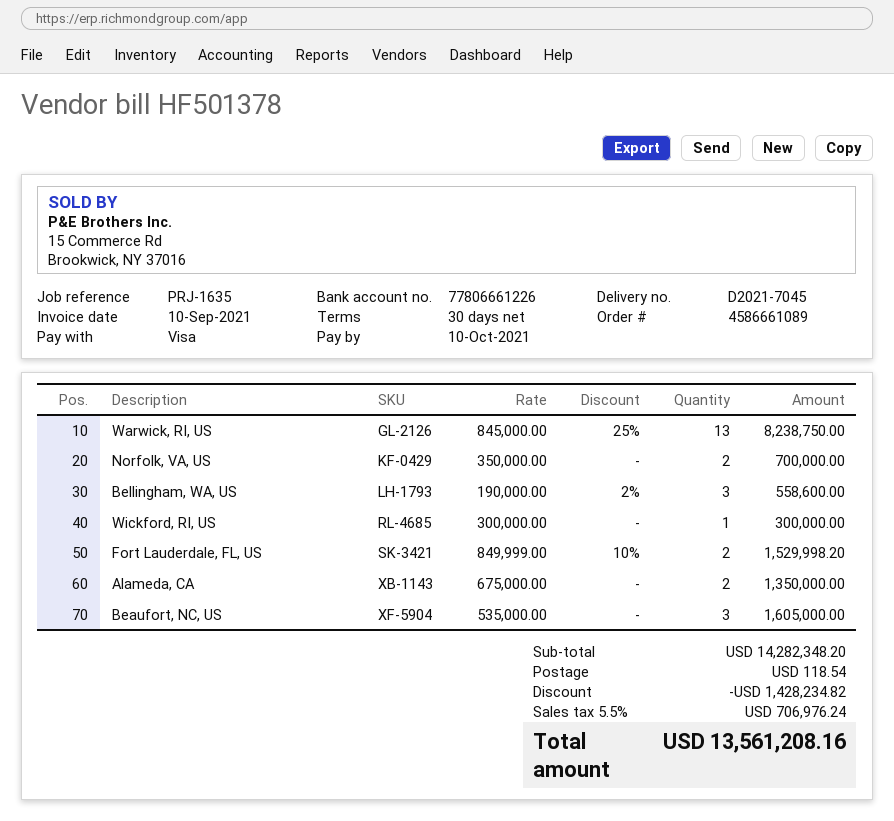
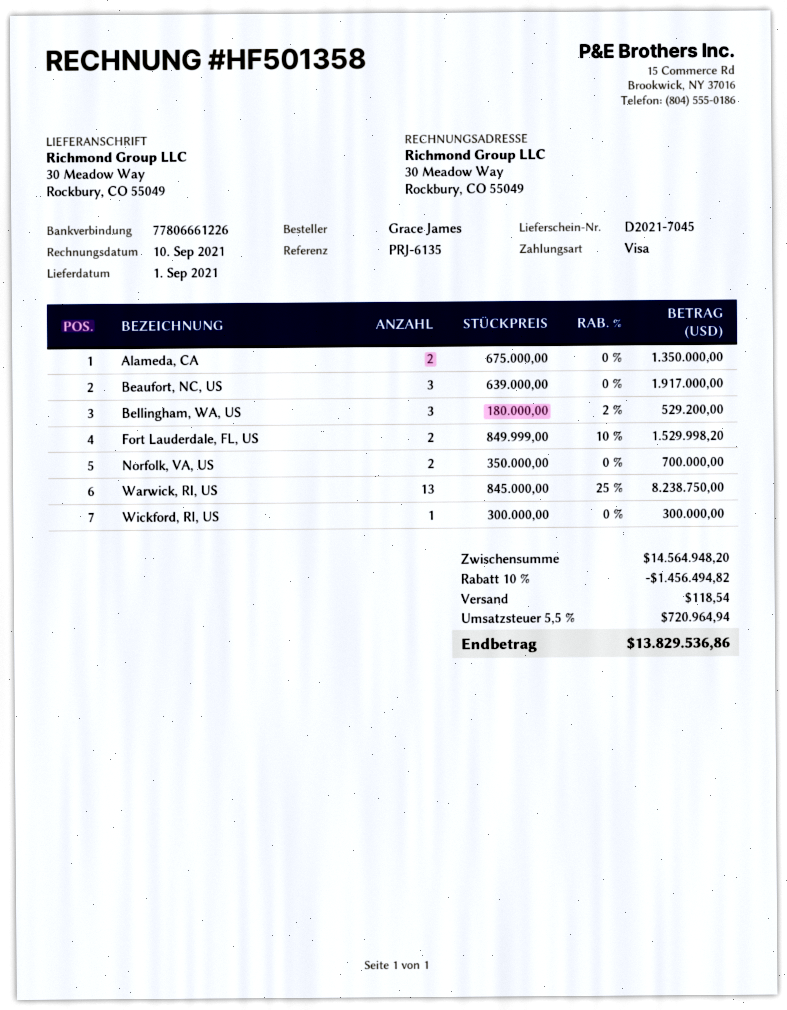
invoice number: HF501378 -> HF501358
reference: PRJ-1635 -> PRJ-6135
Bellingham, WA, US: 3 x 190000.00 - 2% = 558600.00 -> 3 x 180000.00 - 2% = 529200.00
Beaufort, NC, US: 3 x 535000.00 = 1605000.00 -> 3 x 639000.00 = 1917000.00
subtotal: 14282348.20 -> 14564948.20
discount: 1428234.82 -> 1456494.82
tax: 5.5% = 706976.24 -> 5.5% = 720964.94
total: 13561208.16 -> 13829536.86

